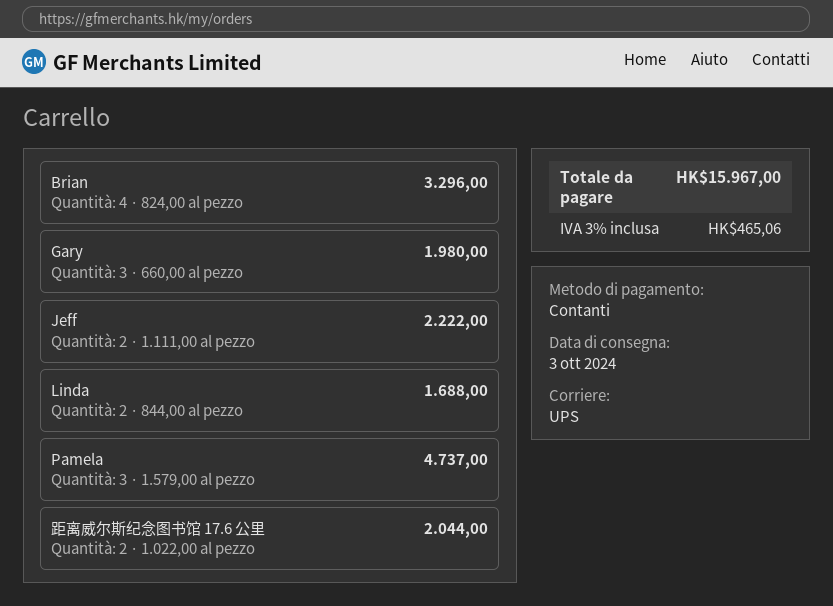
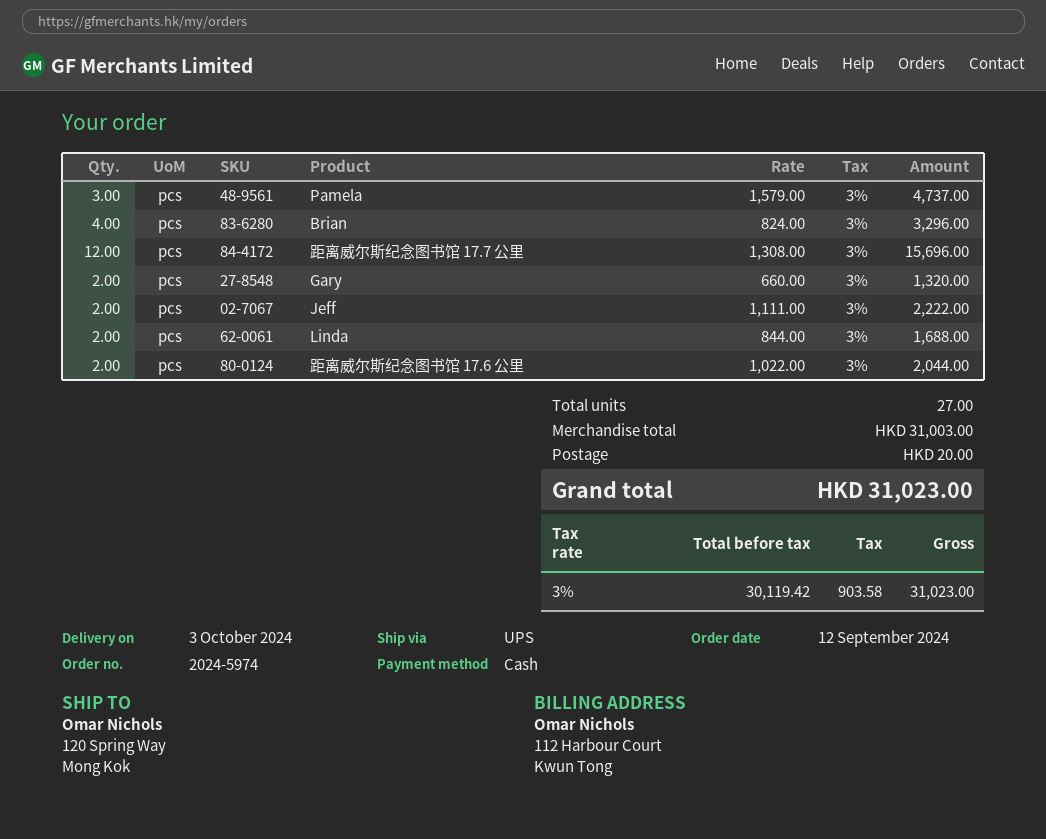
Gary: 3 x 660.00 = 1980.00 -> 2 x 660.00 = 1320.00
距离威尔斯纪念图书馆 17.7 公里: none -> 12 x 1308.00 = 15696.00
shipping: none -> 20.00
tax: 3% = 465.06 -> 3% = 903.58
total: 15967.00 -> 31023.00

